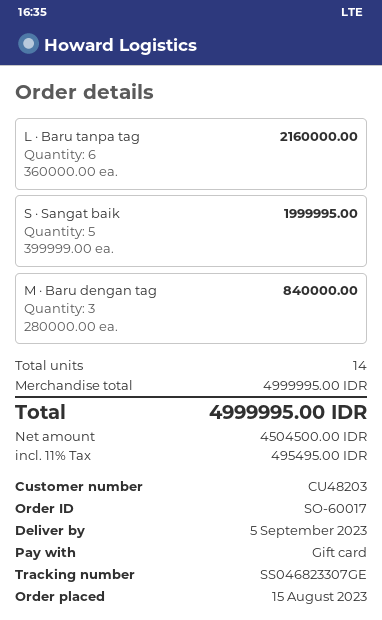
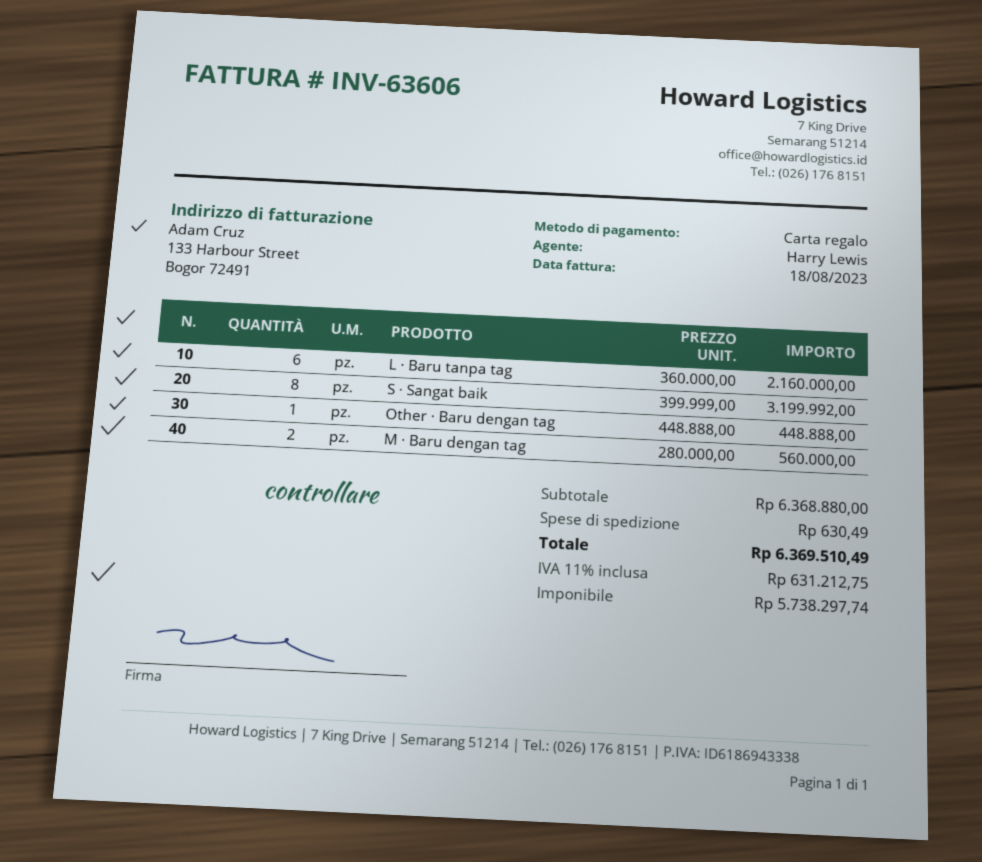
S · Sangat baik: 5 x 399999.00 = 1999995.00 -> 8 x 399999.00 = 3199992.00
M · Baru dengan tag: 3 x 280000.00 = 840000.00 -> 2 x 280000.00 = 560000.00
Other · Baru dengan tag: none -> 1 x 448888.00 = 448888.00
subtotal: 4999995.00 -> 6368880.00
shipping: none -> 630.49
net: 4504500.00 -> 5738297.74
tax: 11% = 495495.00 -> 11% = 631212.75
total: 4999995.00 -> 6369510.49

